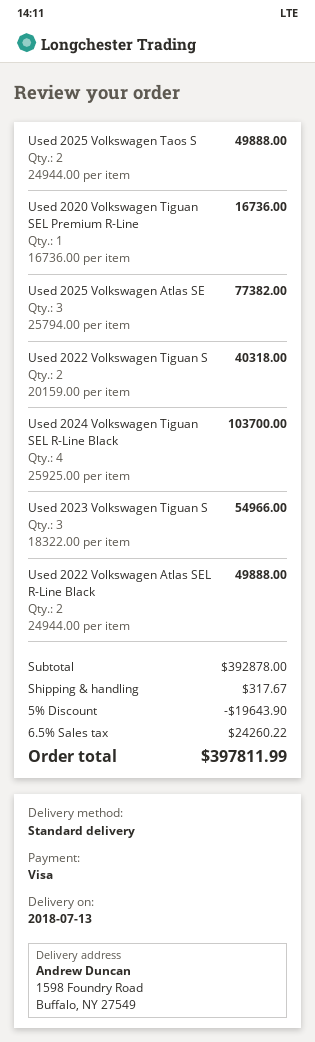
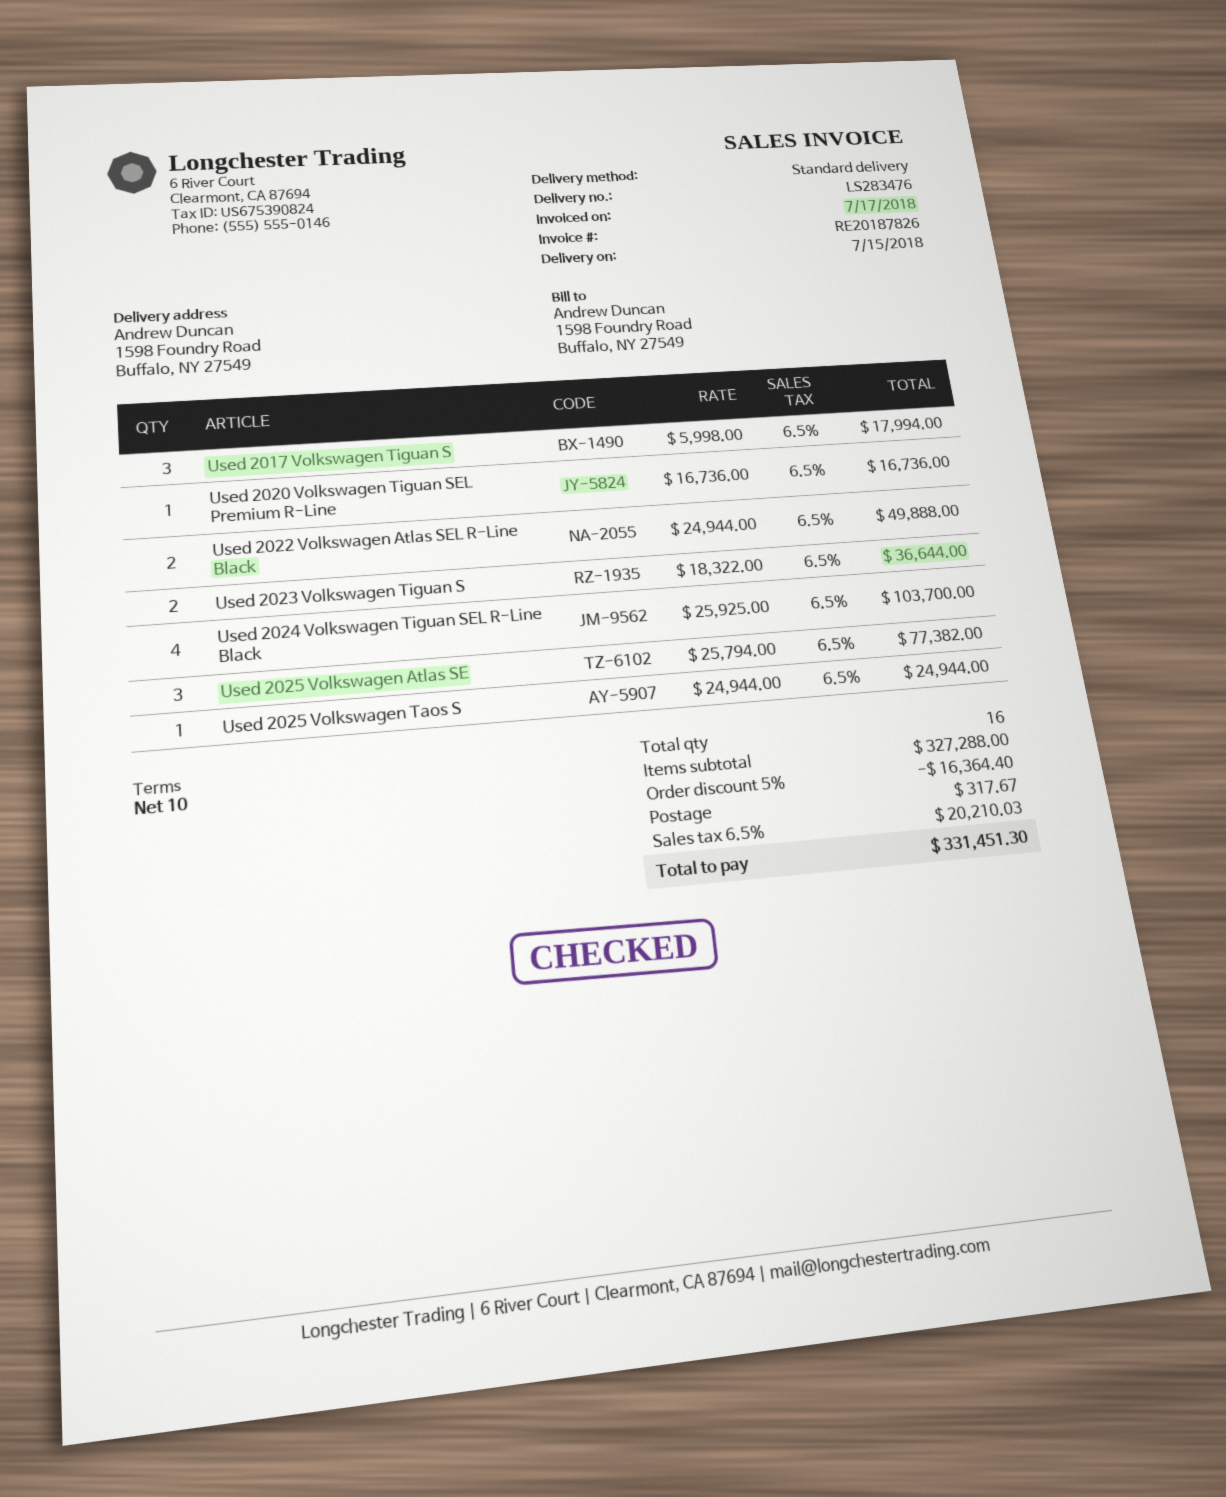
delivery date: 2018-07-13 -> 2018-07-15
Used 2025 Volkswagen Taos S: 2 x 24944.00 = 49888.00 -> 1 x 24944.00 = 24944.00
Used 2022 Volkswagen Tiguan S: 2 x 20159.00 = 40318.00 -> none
Used 2023 Volkswagen Tiguan S: 3 x 18322.00 = 54966.00 -> 2 x 18322.00 = 36644.00
Used 2017 Volkswagen Tiguan S: none -> 3 x 5998.00 = 17994.00
subtotal: 392878.00 -> 327288.00
discount: 5% = 19643.90 -> 5% = 16364.40
tax: 6.5% = 24260.22 -> 6.5% = 20210.03
total: 397811.99 -> 331451.30

